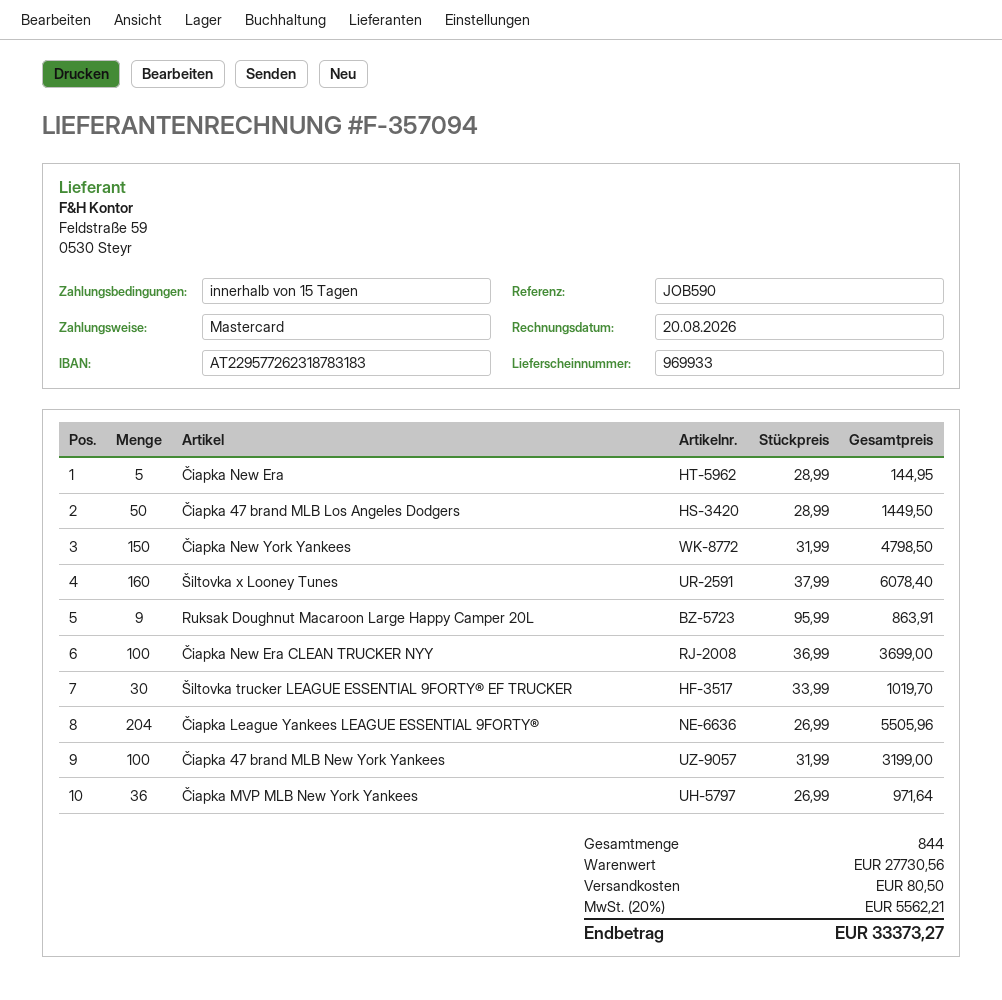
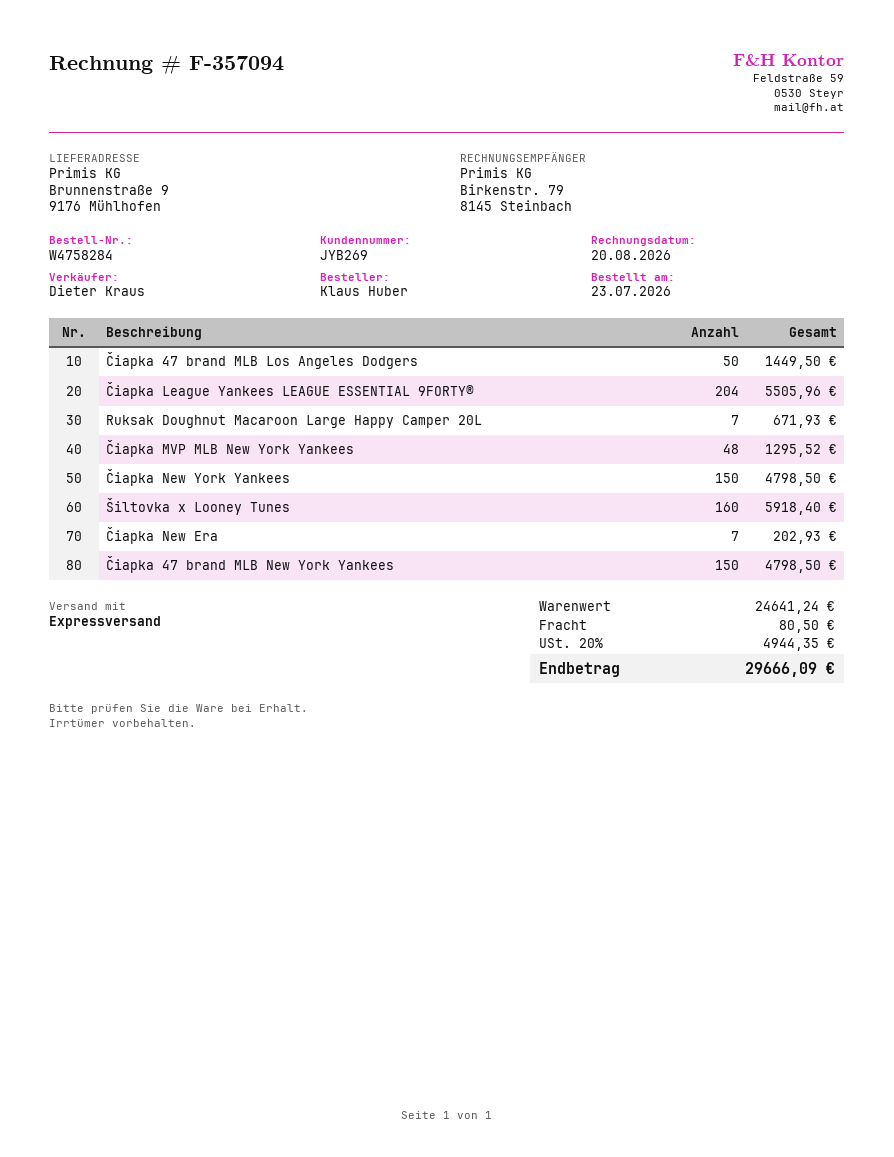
Čiapka New Era: 5 for 144.95 -> 7 for 202.93
Šiltovka x Looney Tunes: 160 for 6078.40 -> 160 for 5918.40
Ruksak Doughnut Macaroon Large Happy Camper 20L: 9 for 863.91 -> 7 for 671.93
Čiapka New Era CLEAN TRUCKER NYY: 100 for 3699.00 -> none
Šiltovka trucker LEAGUE ESSENTIAL 9FORTY® EF TRUCKER: 30 for 1019.70 -> none
Čiapka 47 brand MLB New York Yankees: 100 for 3199.00 -> 150 for 4798.50
Čiapka MVP MLB New York Yankees: 36 for 971.64 -> 48 for 1295.52
subtotal: 27730.56 -> 24641.24
tax: 20% = 5562.21 -> 20% = 4944.35
total: 33373.27 -> 29666.09

